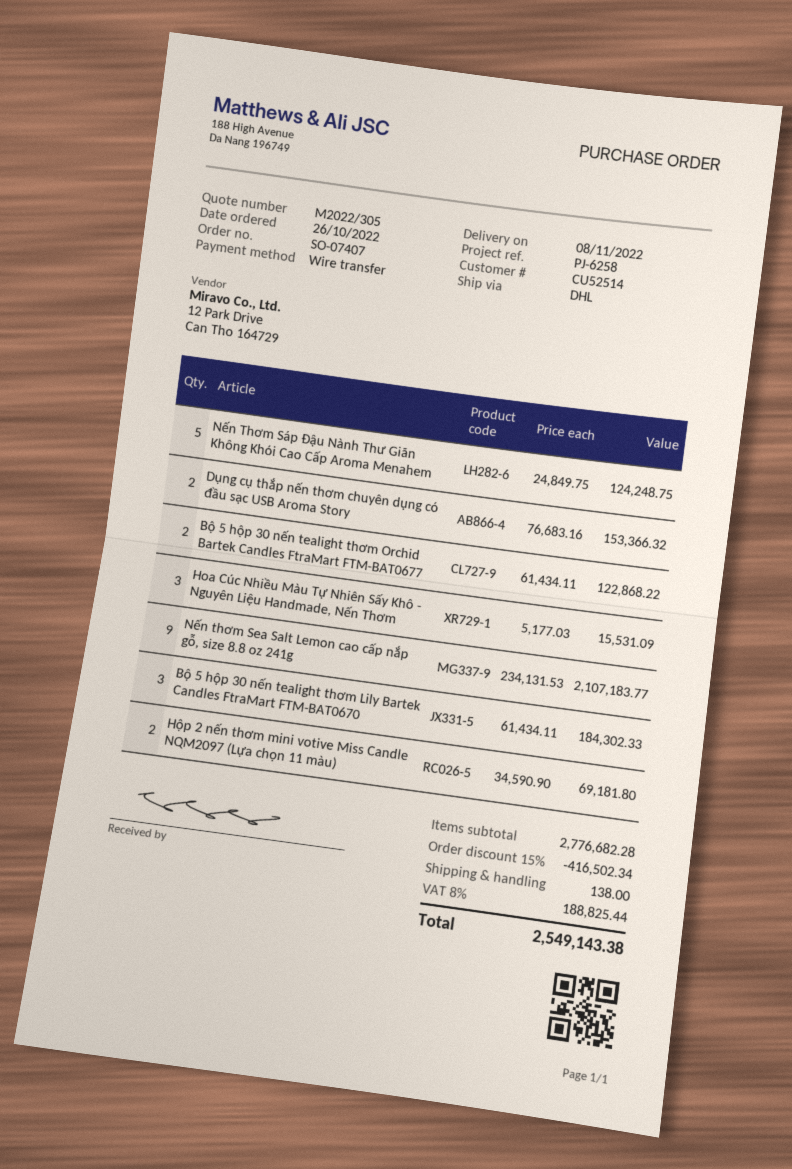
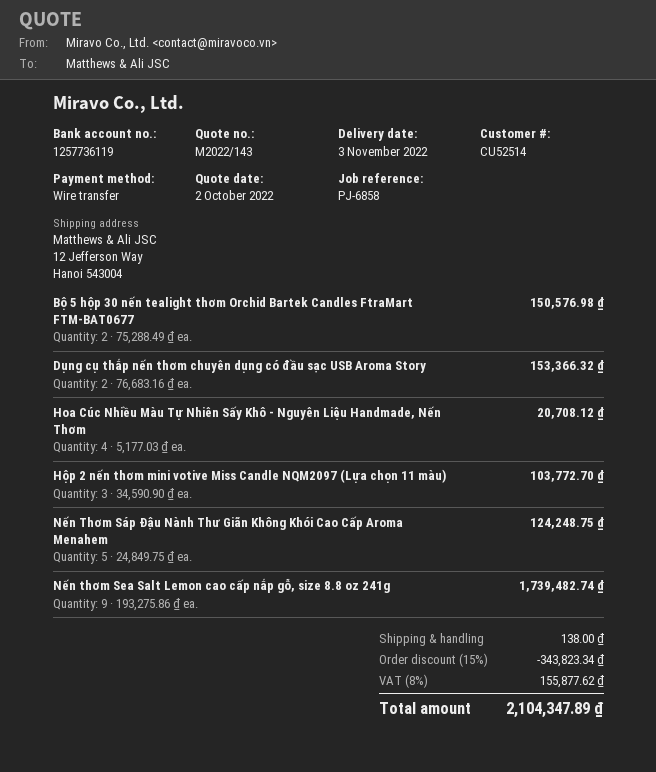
quote number: M2022/305 -> M2022/143
delivery date: 2022-11-08 -> 2022-11-03
reference: PJ-6258 -> PJ-6858
Bộ 5 hộp 30 nến tealight thơm Orchid Bartek Candles FtraMart FTM-BAT0677: 2 x 61434.11 = 122868.22 -> 2 x 75288.49 = 150576.98
Hoa Cúc Nhiều Màu Tự Nhiên Sấy Khô - Nguyên Liệu Handmade, Nến Thơm: 3 x 5177.03 = 15531.09 -> 4 x 5177.03 = 20708.12
Nến thơm Sea Salt Lemon cao cấp nắp gỗ, size 8.8 oz 241g: 9 x 234131.53 = 2107183.77 -> 9 x 193275.86 = 1739482.74
Bộ 5 hộp 30 nến tealight thơm Lily Bartek Candles FtraMart FTM-BAT0670: 3 x 61434.11 = 184302.33 -> none
Hộp 2 nến thơm mini votive Miss Candle NQM2097 (Lựa chọn 11 màu): 2 x 34590.90 = 69181.80 -> 3 x 34590.90 = 103772.70
discount: 15% = 416502.34 -> 15% = 343823.34
tax: 8% = 188825.44 -> 8% = 155877.62
total: 2549143.38 -> 2104347.89

